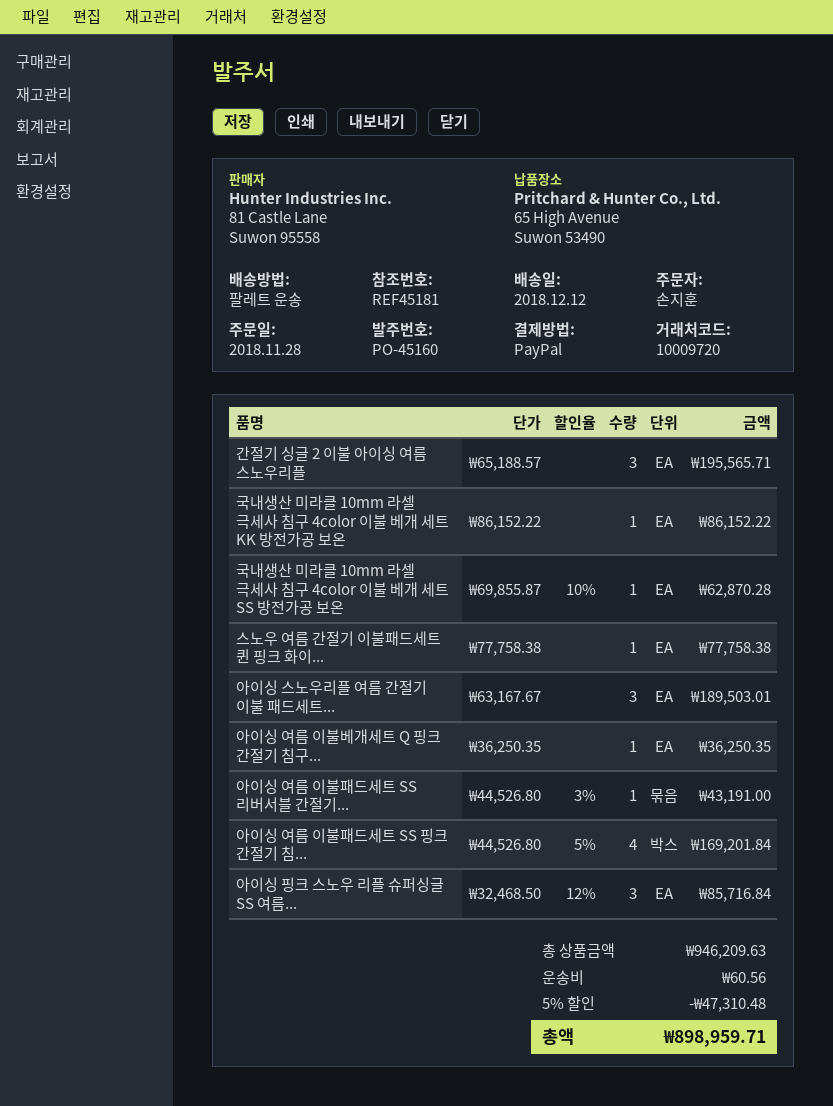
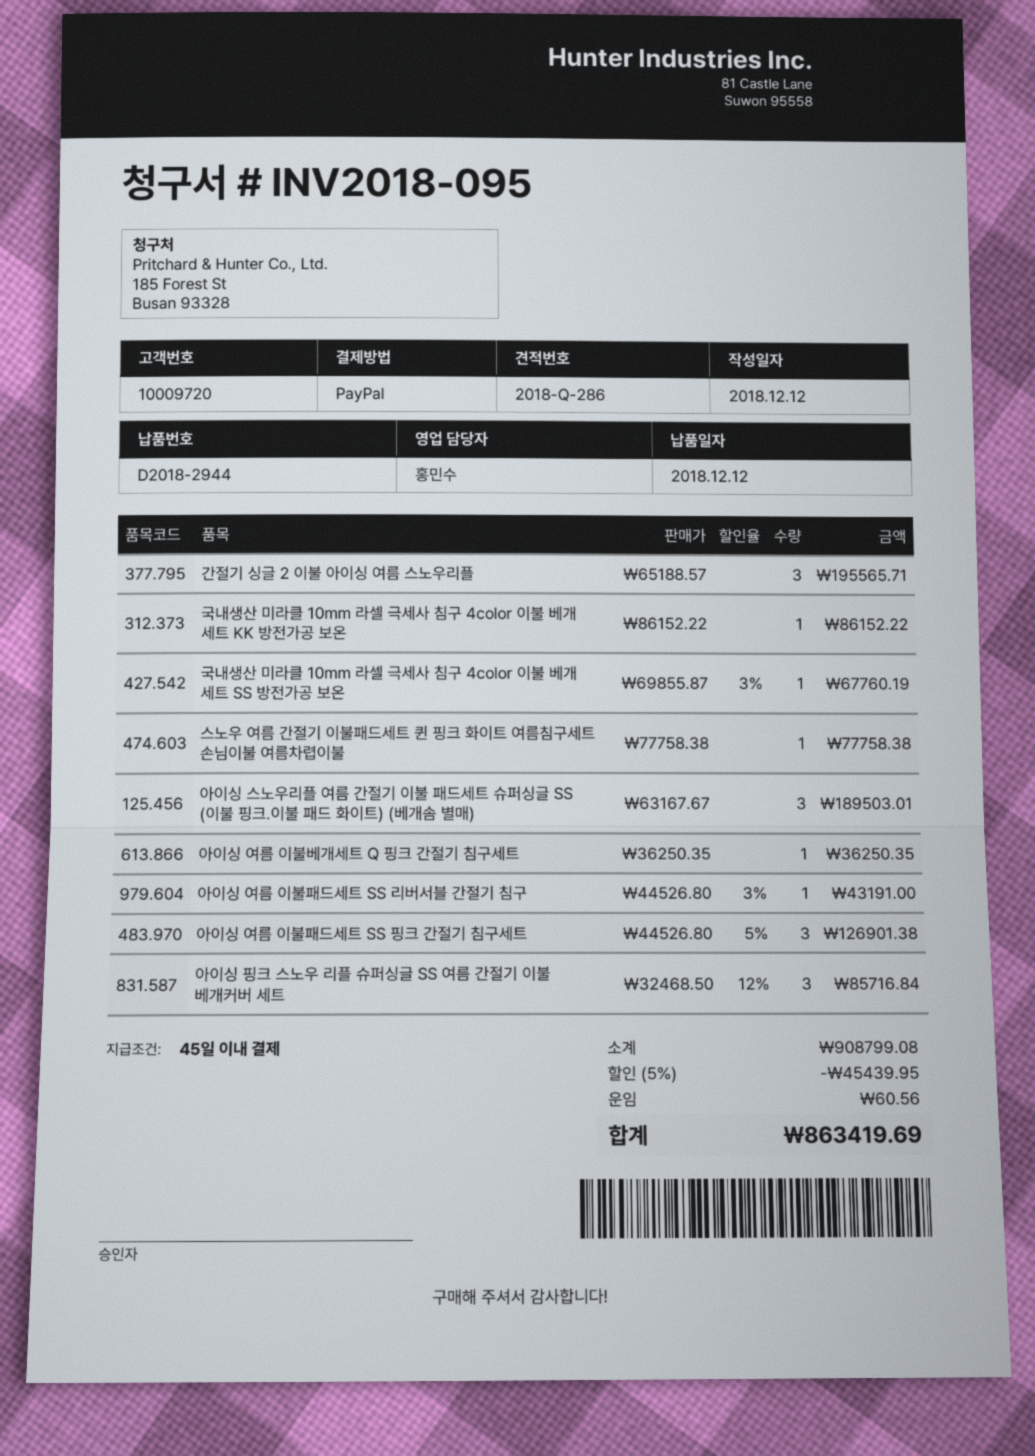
국내생산 미라클 10mm 라셀 극세사 침구 4color 이불 베개 세트 SS 방전가공 보온: 1 x 69855.87 - 10% = 62870.28 -> 1 x 69855.87 - 3% = 67760.19
아이싱 여름 이불패드세트 SS 핑크 간절기 침...: 4 x 44526.80 - 5% = 169201.84 -> 3 x 44526.80 - 5% = 126901.38
subtotal: 946209.63 -> 908799.08
discount: 5% = 47310.48 -> 5% = 45439.95
total: 898959.71 -> 863419.69

